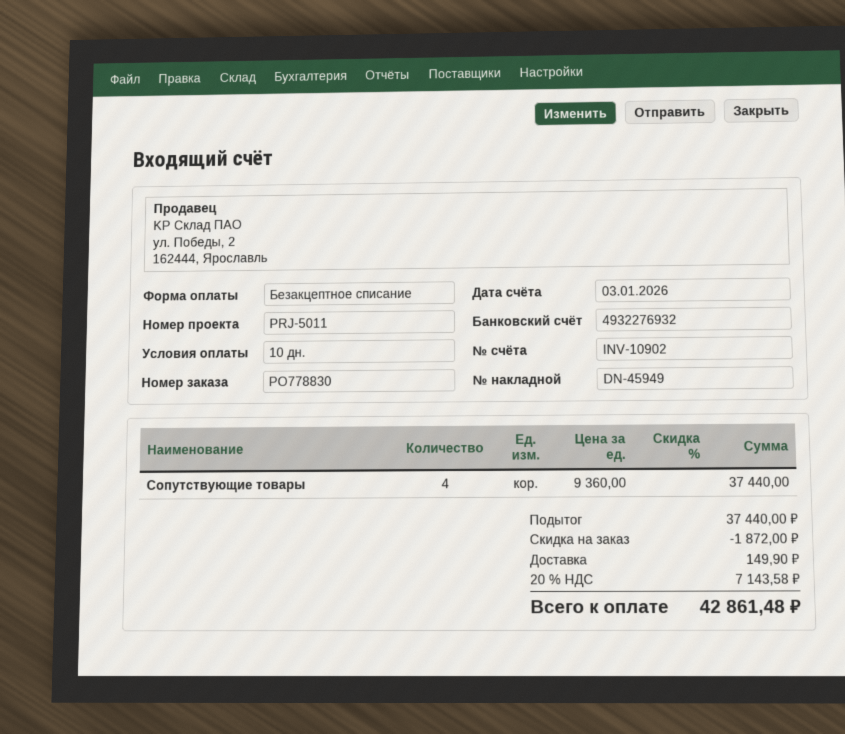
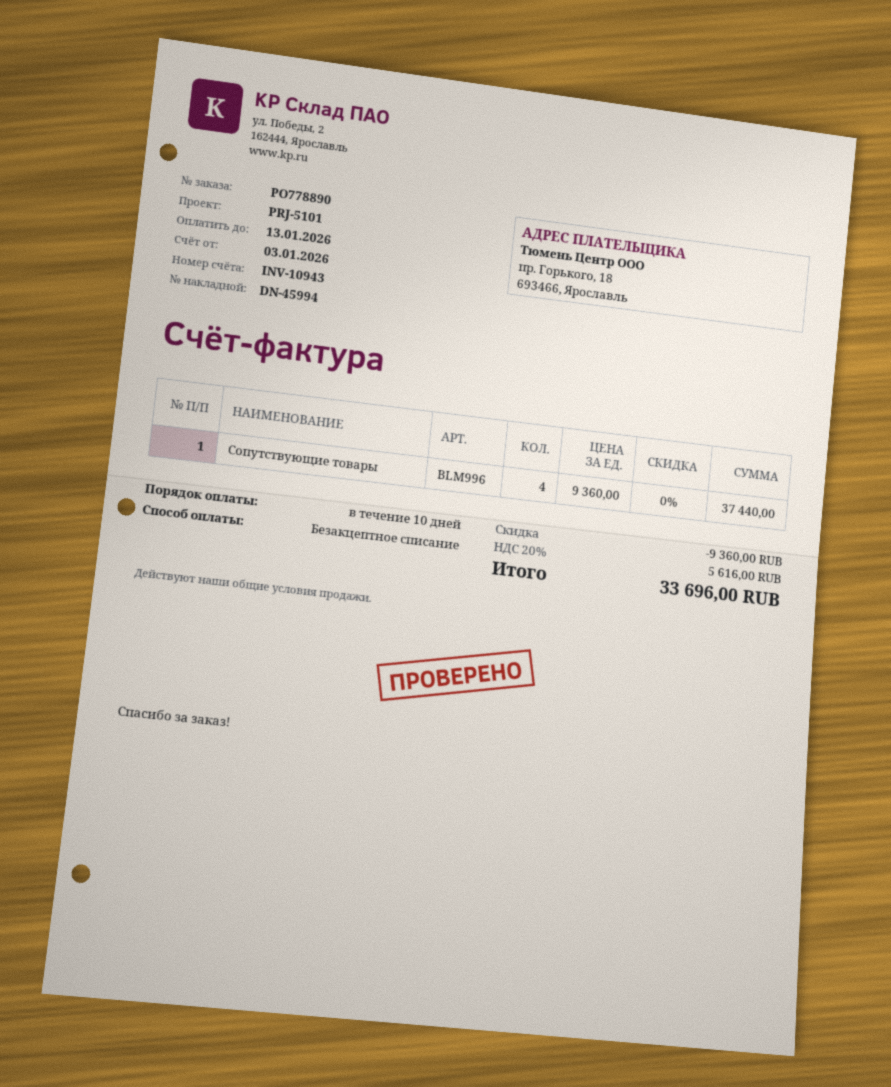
order number: PO778830 -> PO778890
delivery note number: DN-45949 -> DN-45994
invoice number: INV-10902 -> INV-10943
reference: PRJ-5011 -> PRJ-5101
discount: 1872.00 -> 9360.00
shipping: 149.90 -> none
tax: 20% = 7143.58 -> 20% = 5616.00
total: 42861.48 -> 33696.00

